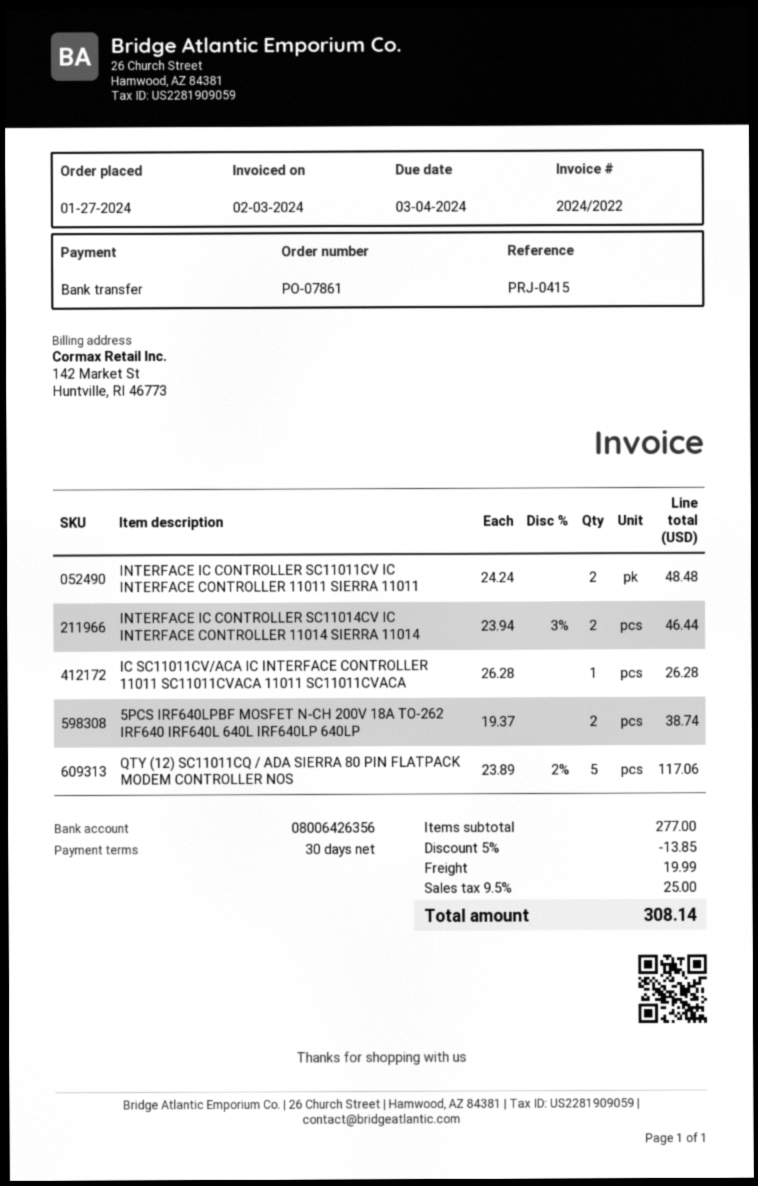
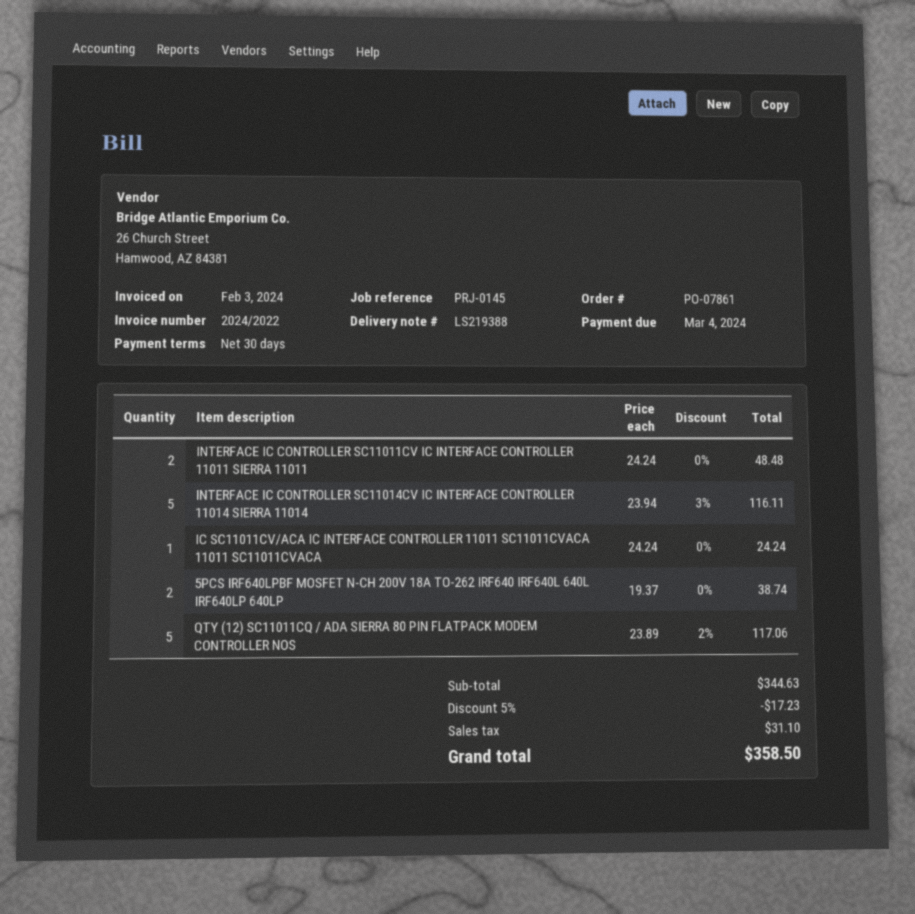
reference: PRJ-0415 -> PRJ-0145
INTERFACE IC CONTROLLER SC11014CV IC INTERFACE CONTROLLER 11014 SIERRA 11014: 2 x 23.94 - 3% = 46.44 -> 5 x 23.94 - 3% = 116.11
IC SC11011CV/ACA IC INTERFACE CONTROLLER 11011 SC11011CVACA 11011 SC11011CVACA: 1 x 26.28 = 26.28 -> 1 x 24.24 = 24.24
subtotal: 277.00 -> 344.63
discount: 5% = 13.85 -> 5% = 17.23
shipping: 19.99 -> none
tax: 25.00 -> 31.10
total: 308.14 -> 358.50

